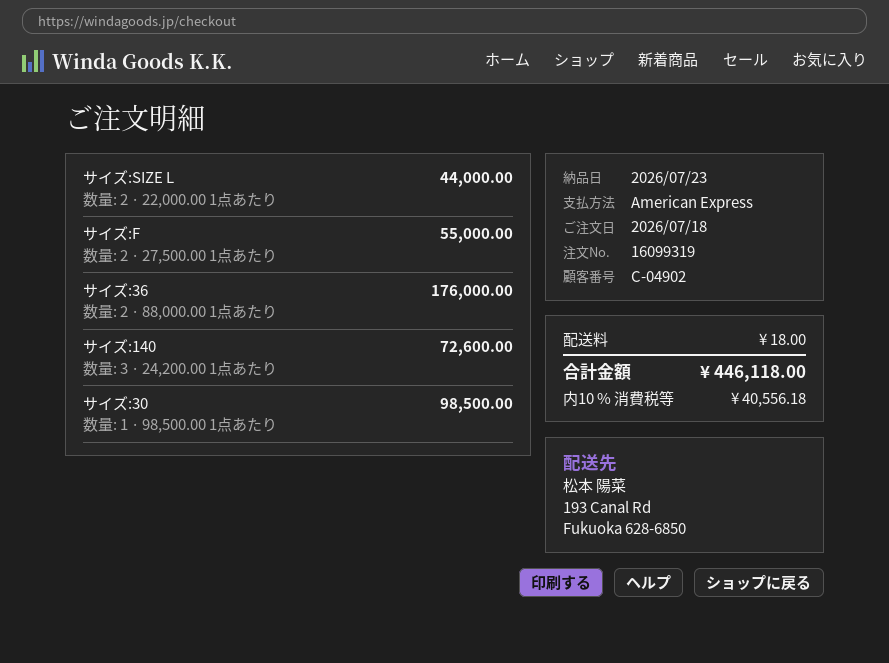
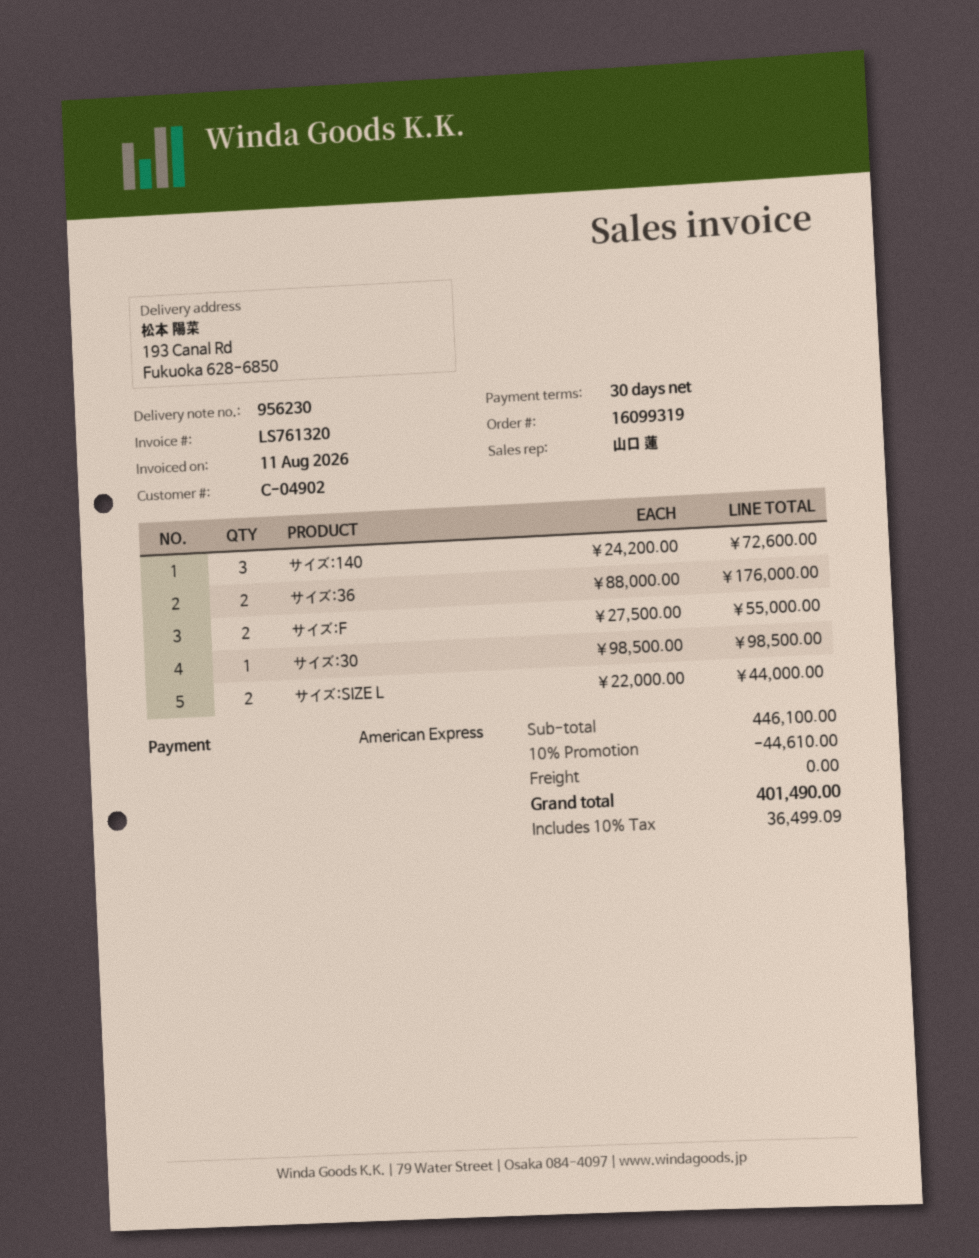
discount: none -> 10% = 44610.00
shipping: 18.00 -> 0.00
tax: 10% = 40556.18 -> 10% = 36499.09
total: 446118.00 -> 401490.00

